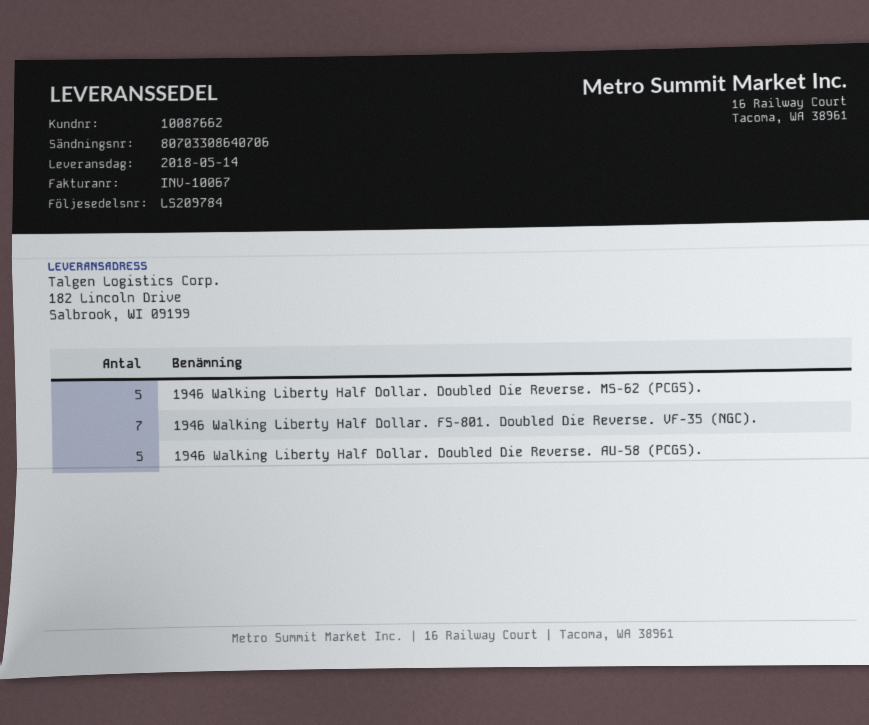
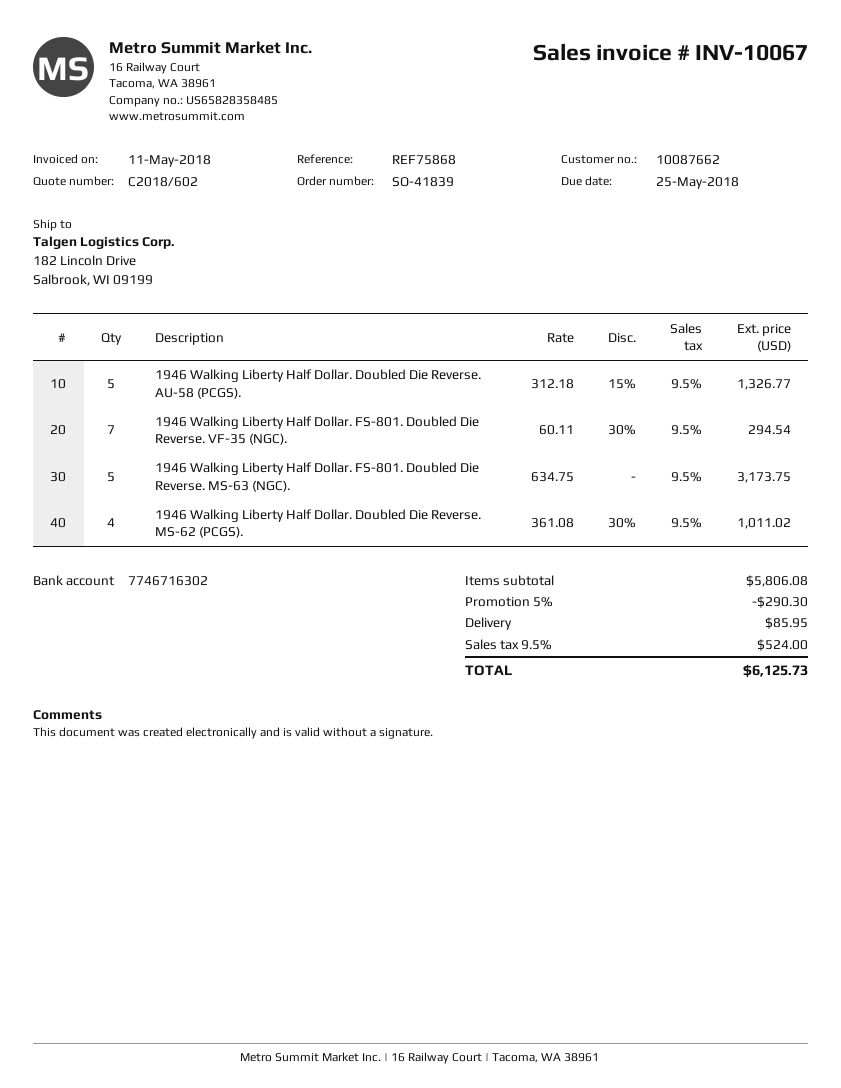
1946 Walking Liberty Half Dollar. Doubled Die Reverse. MS-62 (PCGS).: 5 -> 4
1946 Walking Liberty Half Dollar. FS-801. Doubled Die Reverse. MS-63 (NGC).: none -> 5

